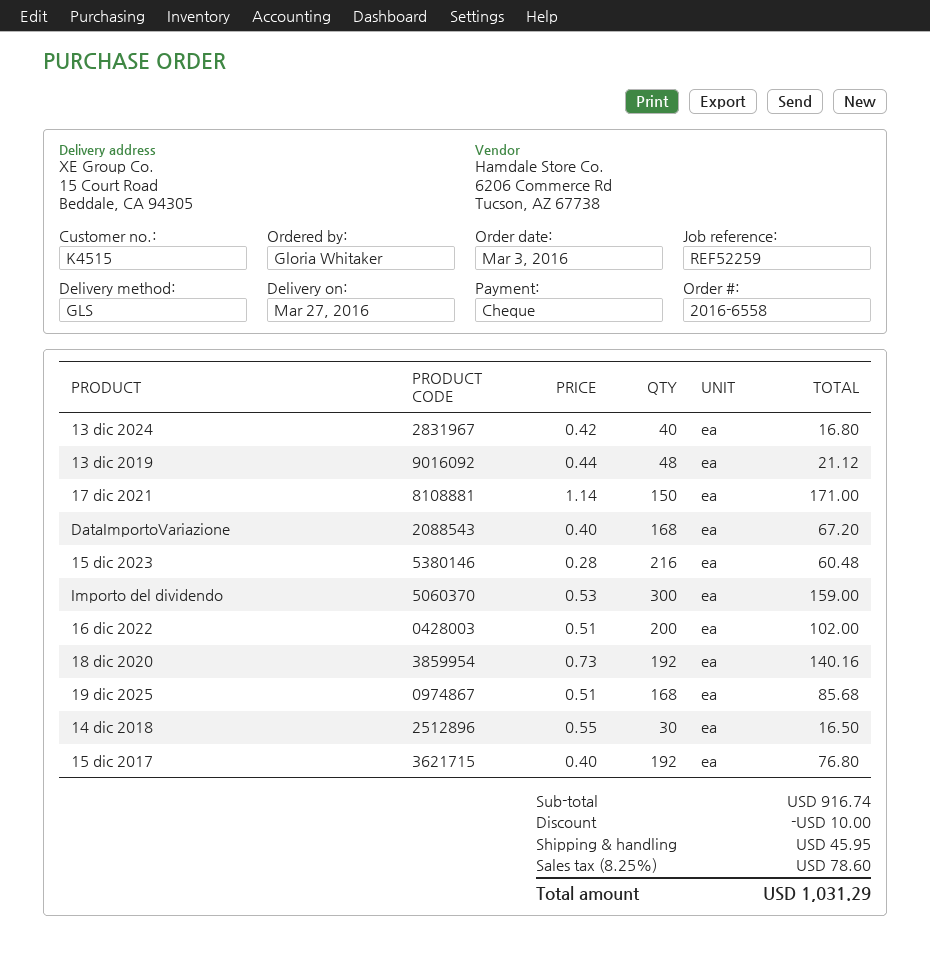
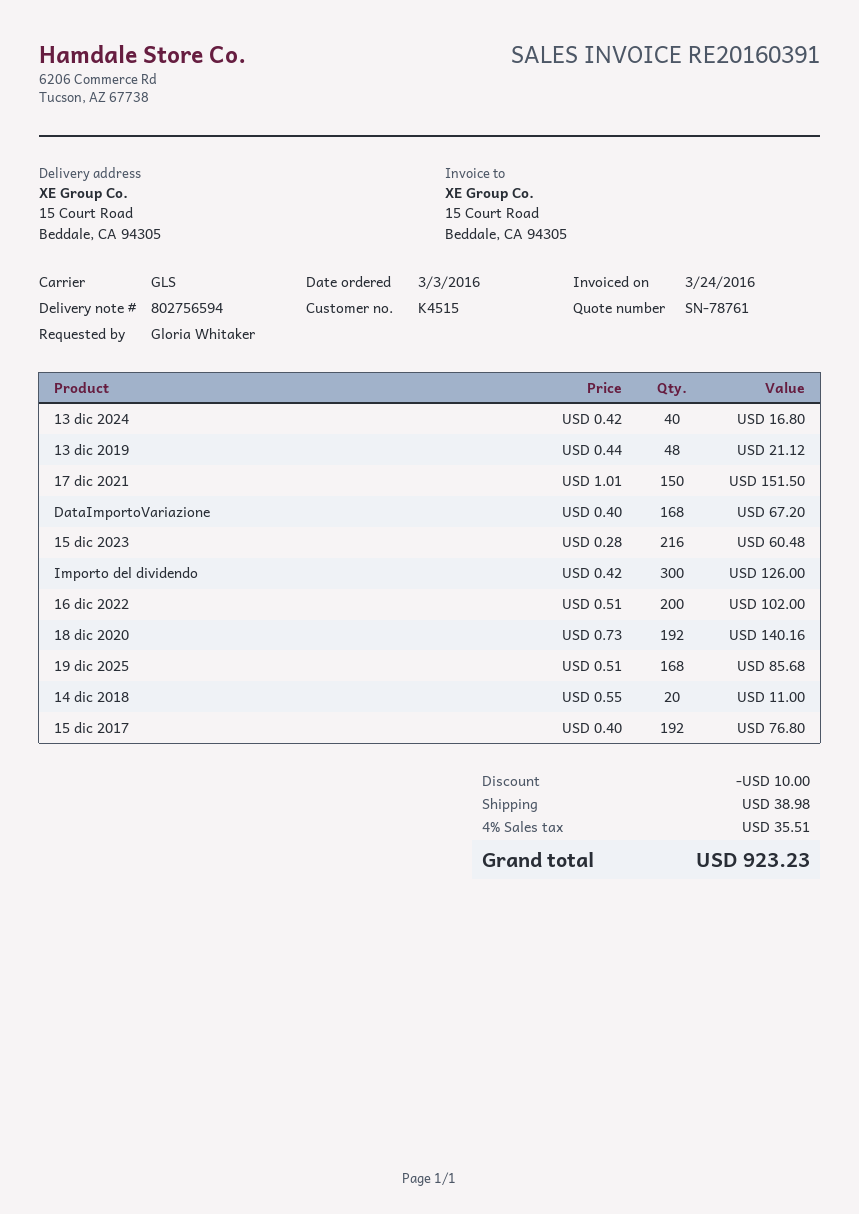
17 dic 2021: 150 x 1.14 = 171.00 -> 150 x 1.01 = 151.50
Importo del dividendo: 300 x 0.53 = 159.00 -> 300 x 0.42 = 126.00
14 dic 2018: 30 x 0.55 = 16.50 -> 20 x 0.55 = 11.00
shipping: 45.95 -> 38.98
tax: 8.25% = 78.60 -> 4% = 35.51
total: 1031.29 -> 923.23

